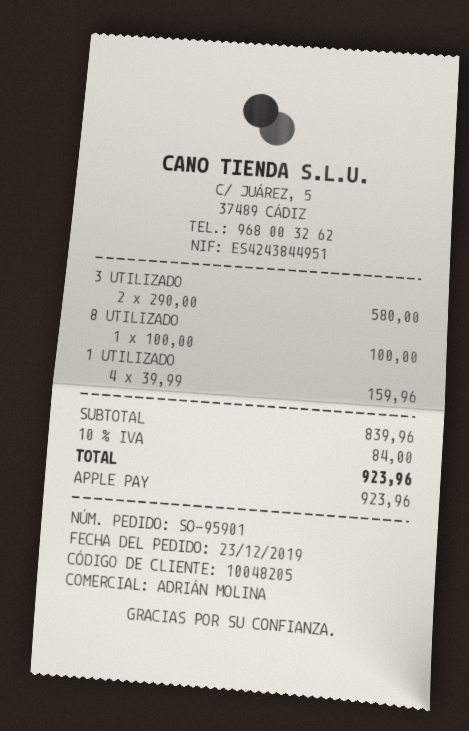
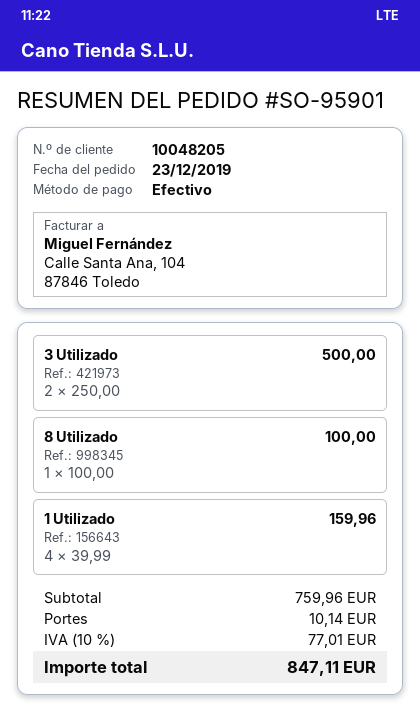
payment method: Apple Pay -> cash
3 UTILIZADO: 2 x 290.00 = 580.00 -> 2 x 250.00 = 500.00
subtotal: 839.96 -> 759.96
shipping: none -> 10.14
tax: 10% = 84.00 -> 10% = 77.01
total: 923.96 -> 847.11

